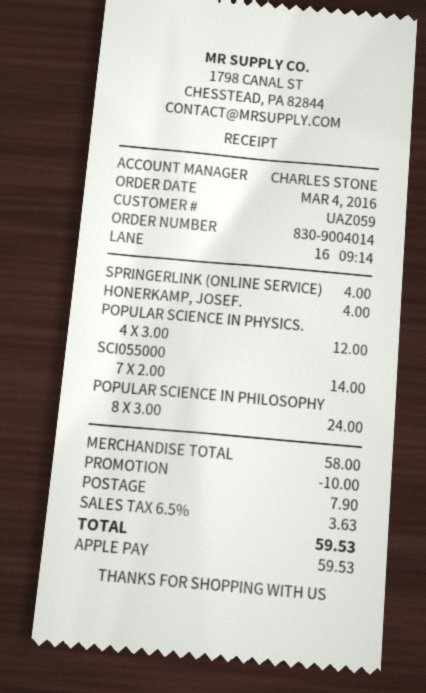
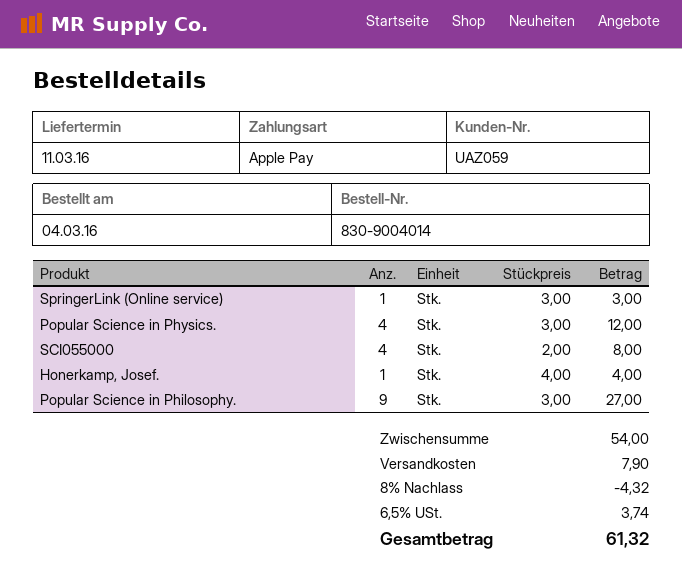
SPRINGERLINK (ONLINE SERVICE): 1 x 4.00 = 4.00 -> 1 x 3.00 = 3.00
SCI055000: 7 x 2.00 = 14.00 -> 4 x 2.00 = 8.00
POPULAR SCIENCE IN PHILOSOPHY: 8 x 3.00 = 24.00 -> 9 x 3.00 = 27.00
subtotal: 58.00 -> 54.00
discount: 10.00 -> 4.32
tax: 6.5% = 3.63 -> 6.5% = 3.74
total: 59.53 -> 61.32

